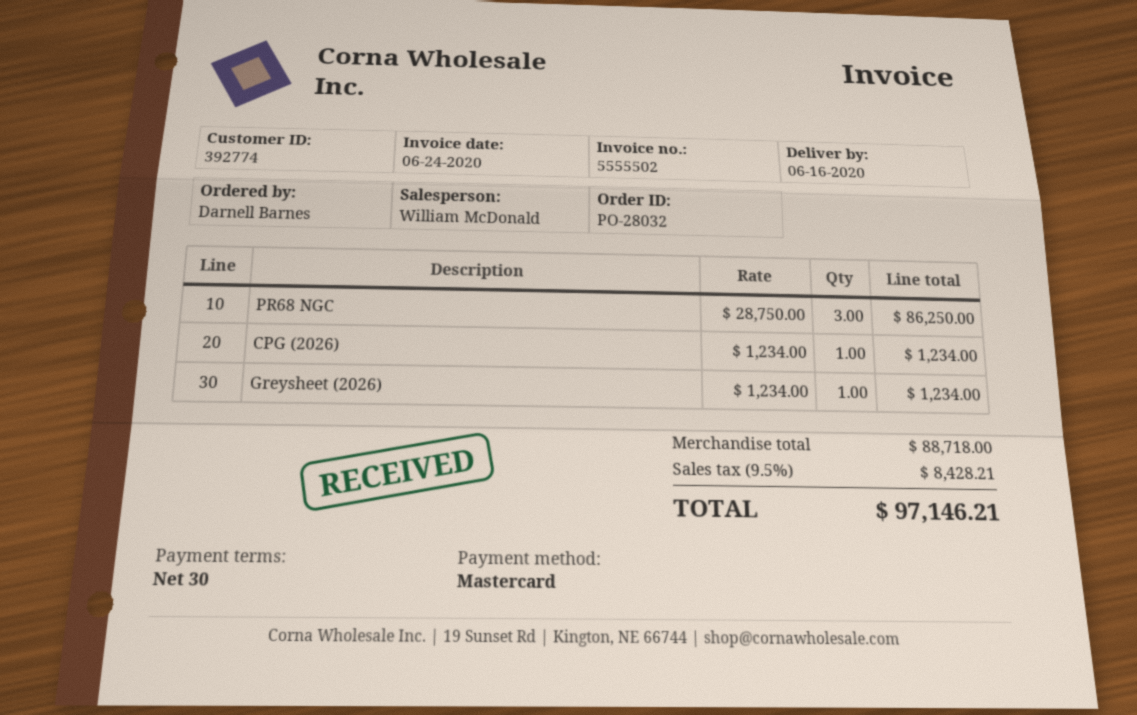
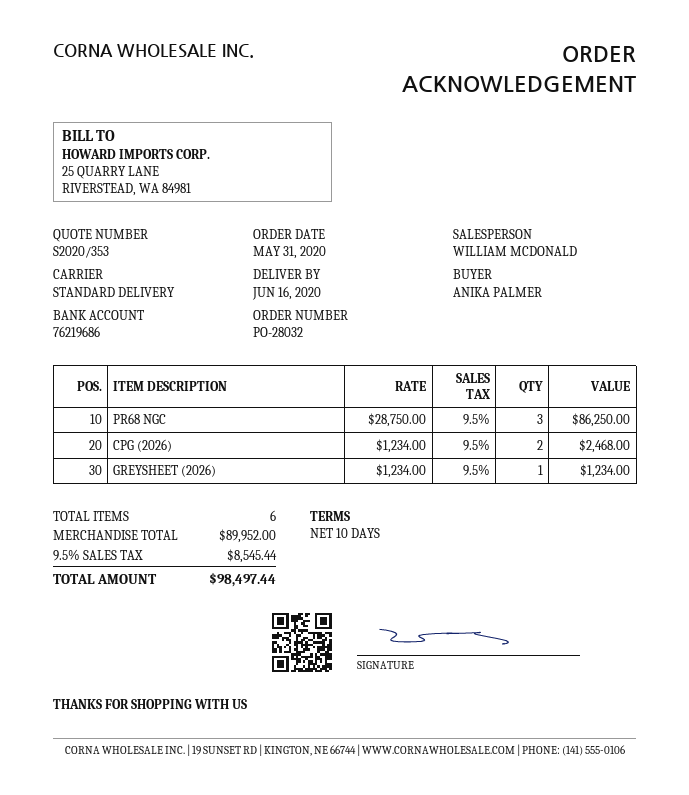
payment terms: 30 days -> 10 days
ordered by: Darnell Barnes -> ANIKA PALMER
CPG (2026): 1 x 1234.00 = 1234.00 -> 2 x 1234.00 = 2468.00
subtotal: 88718.00 -> 89952.00
tax: 9.5% = 8428.21 -> 9.5% = 8545.44
total: 97146.21 -> 98497.44

